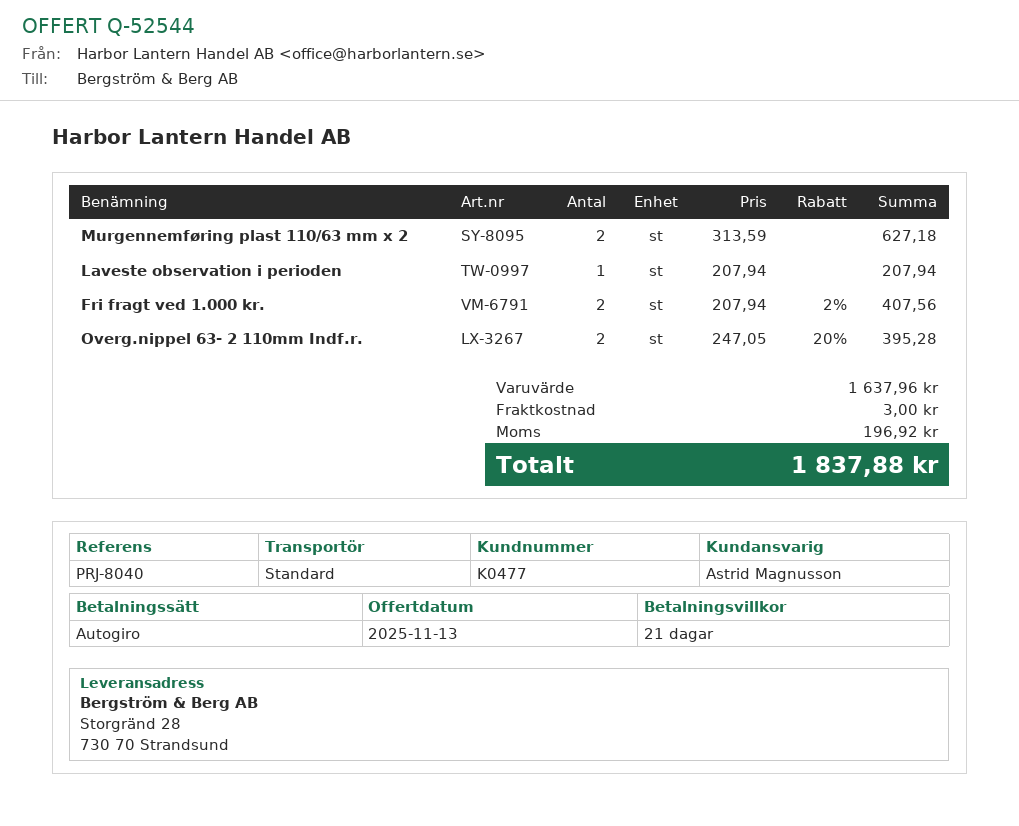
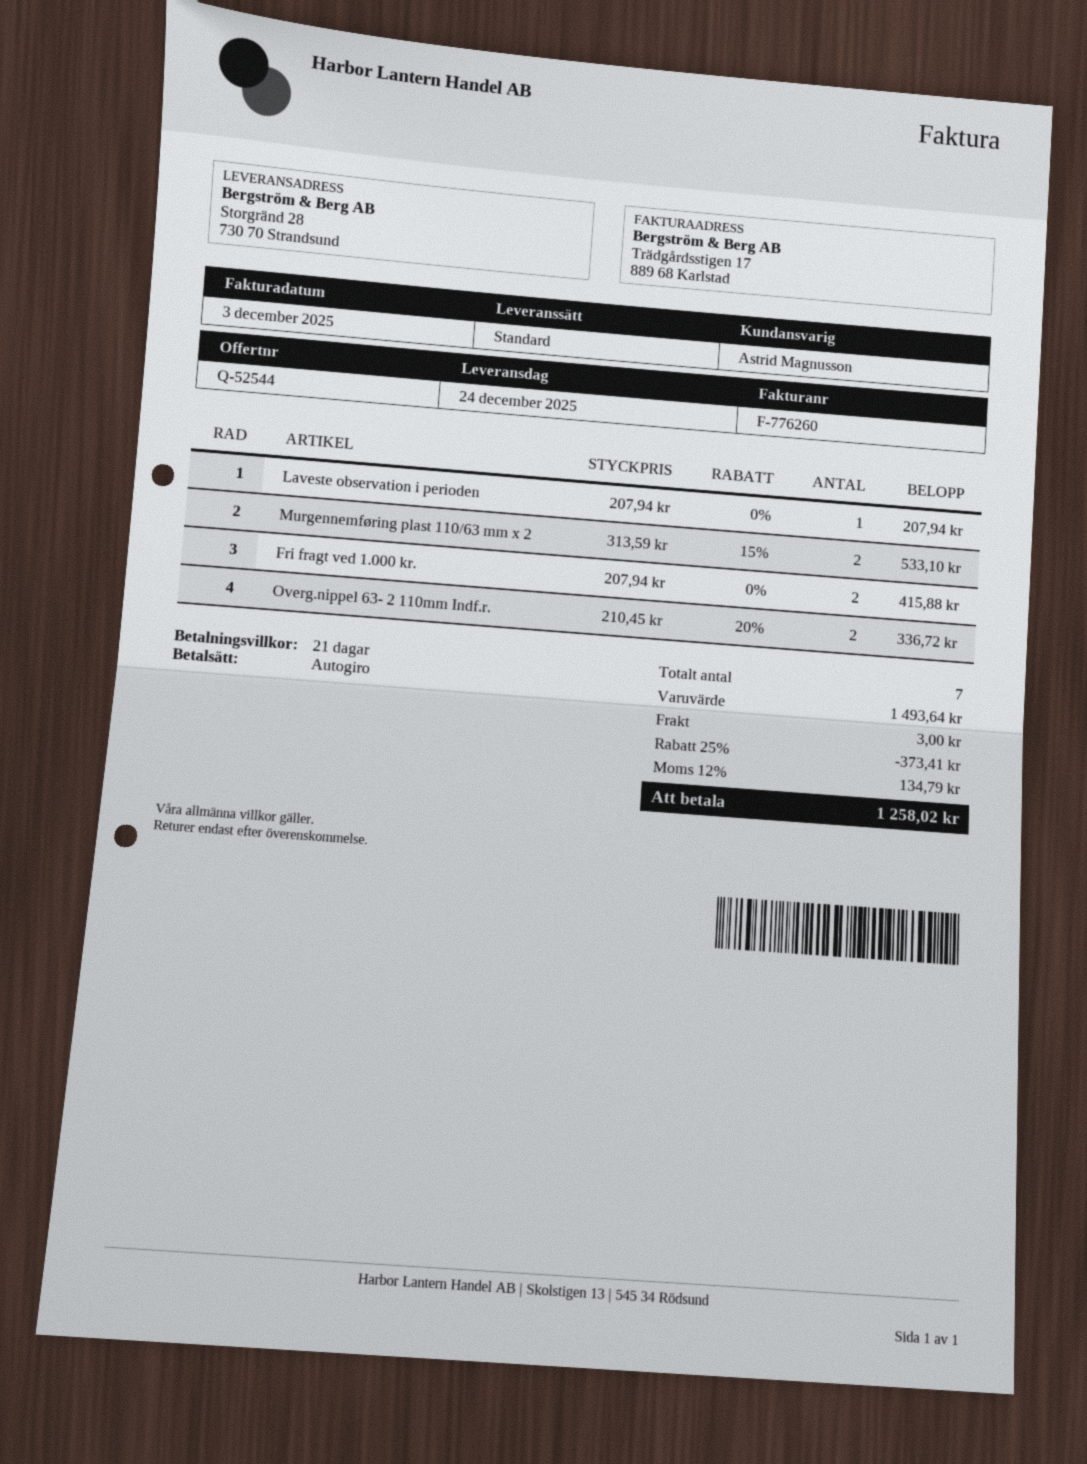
Murgennemføring plast 110/63 mm x 2: 2 x 313.59 = 627.18 -> 2 x 313.59 - 15% = 533.10
Fri fragt ved 1.000 kr.: 2 x 207.94 - 2% = 407.56 -> 2 x 207.94 = 415.88
Overg.nippel 63- 2 110mm Indf.r.: 2 x 247.05 - 20% = 395.28 -> 2 x 210.45 - 20% = 336.72
subtotal: 1637.96 -> 1493.64
discount: none -> 25% = 373.41
tax: 196.92 -> 134.79
total: 1837.88 -> 1258.02

